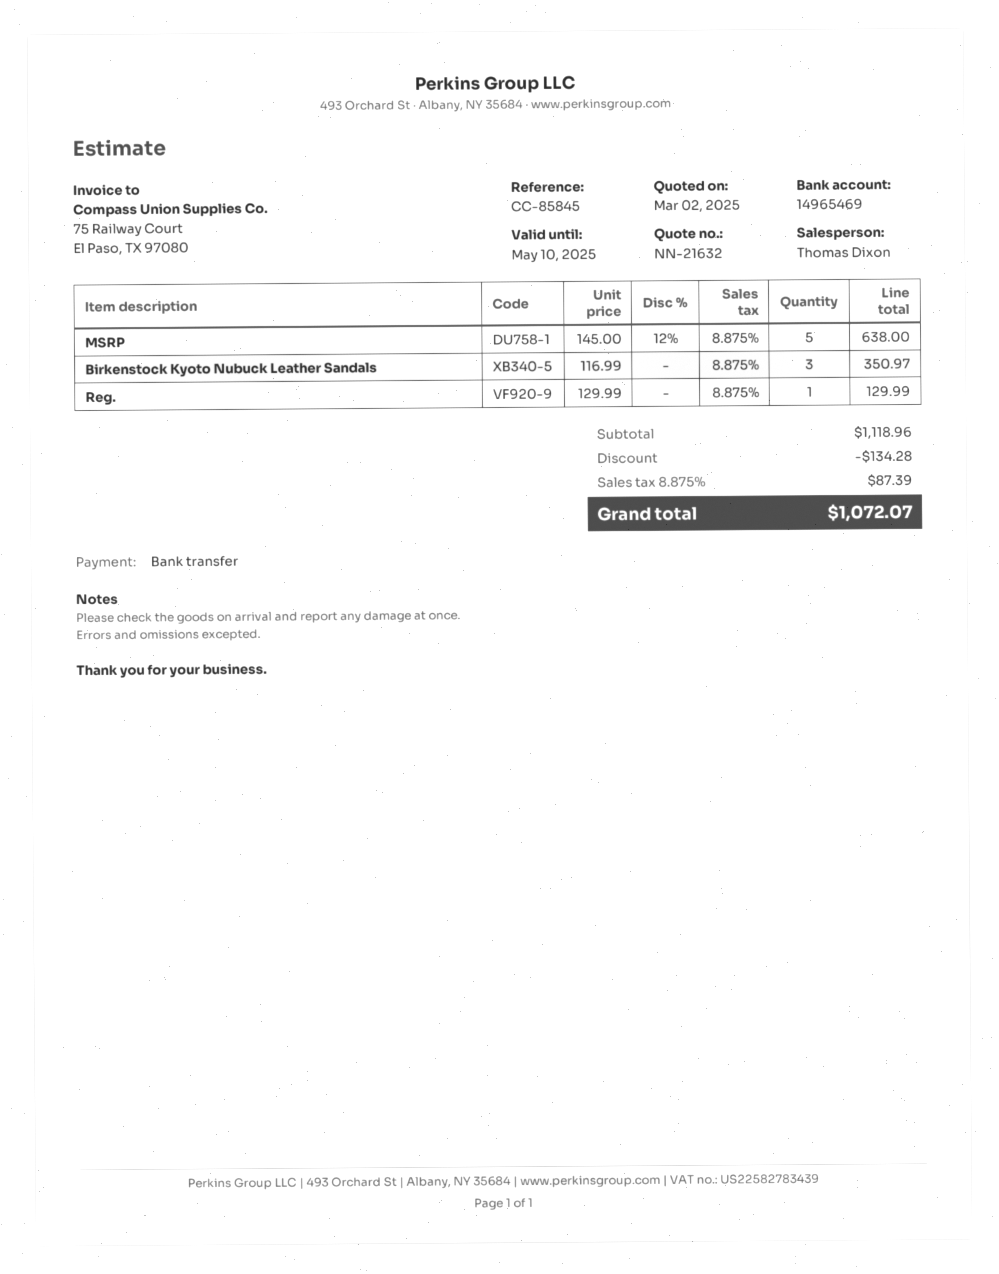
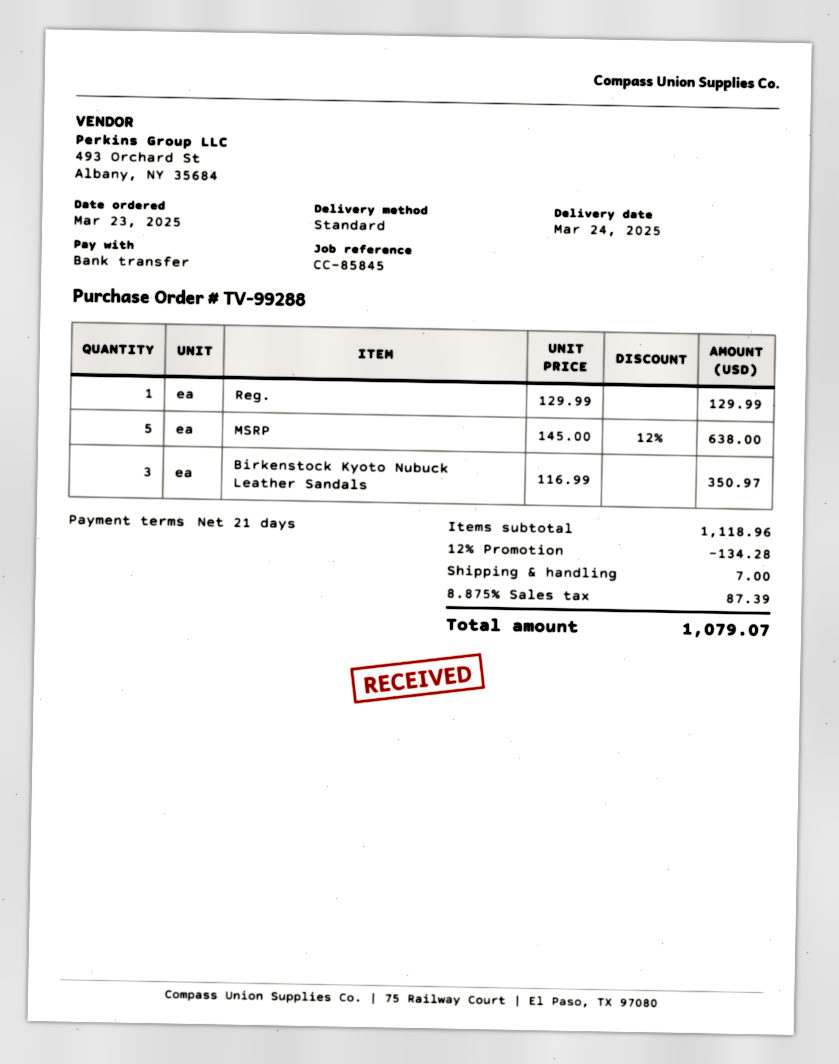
shipping: none -> 7.00
total: 1072.07 -> 1079.07

